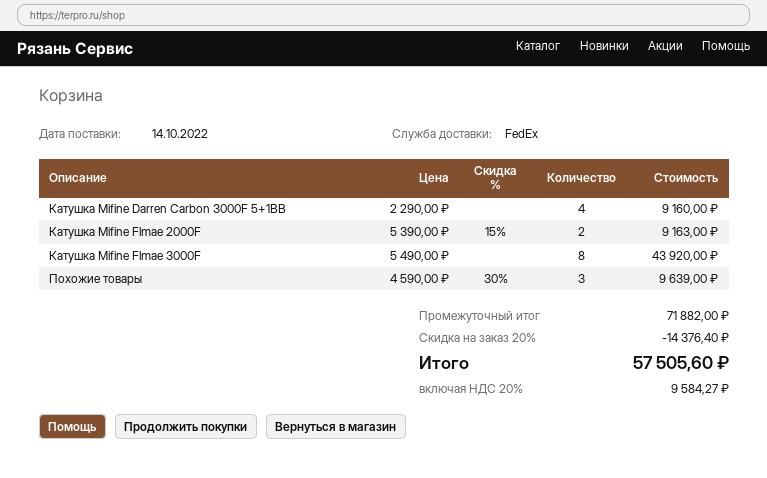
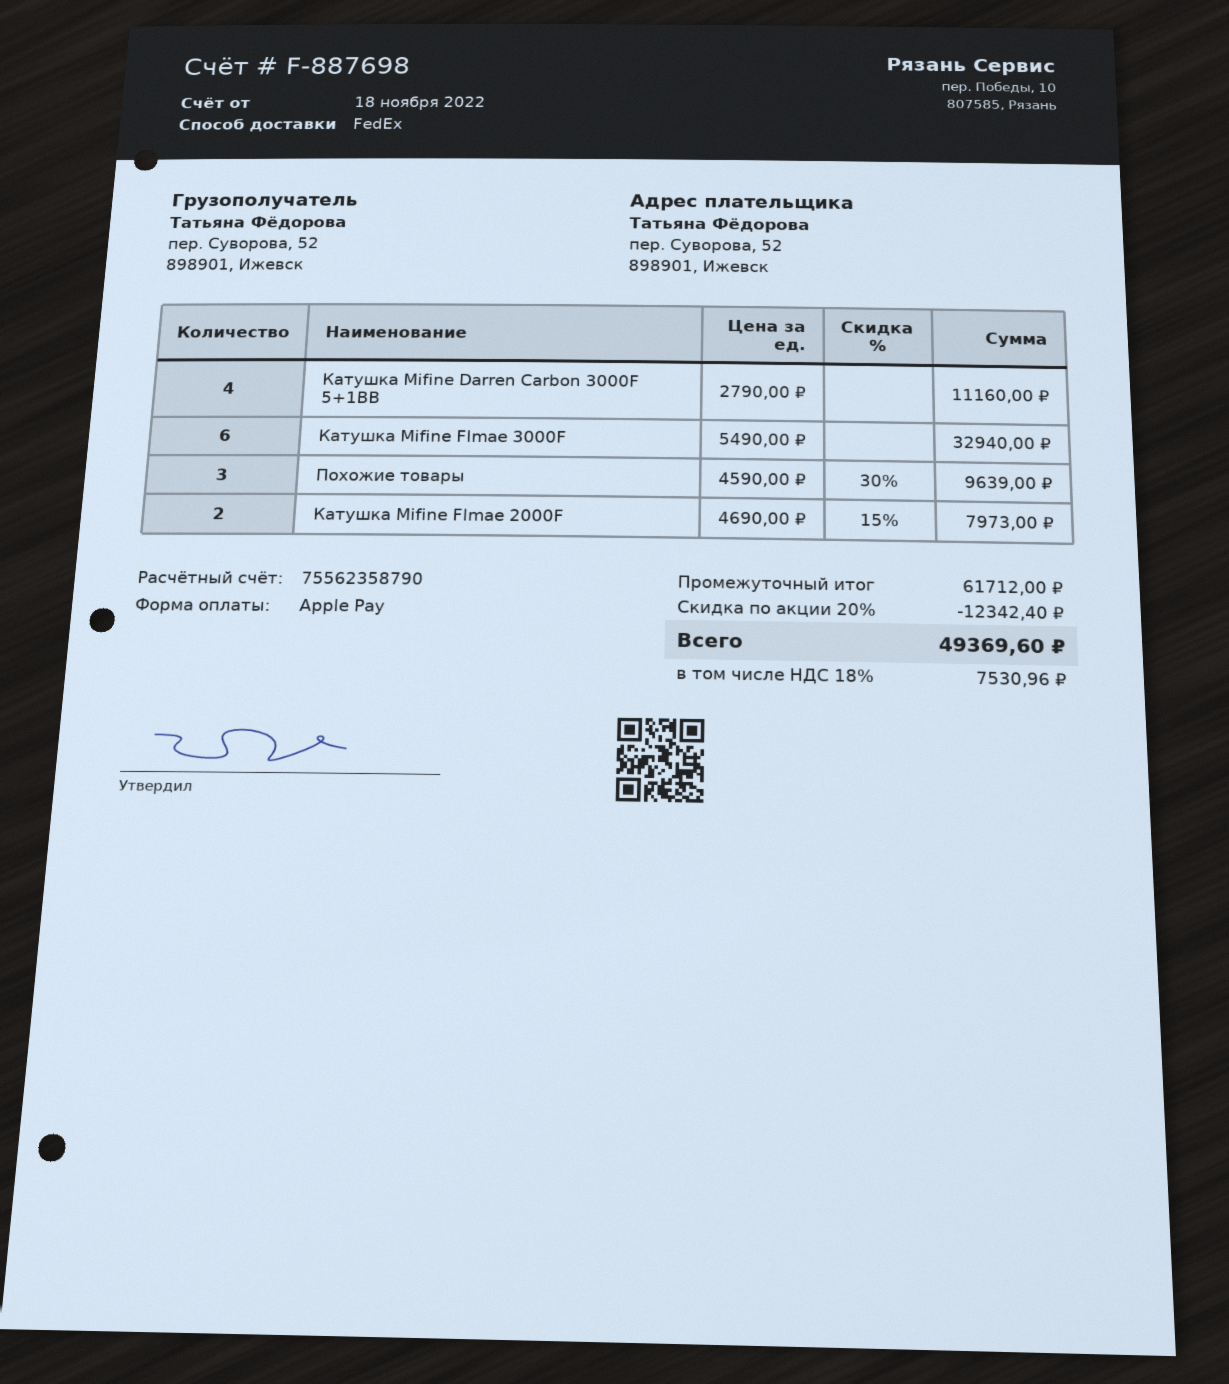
Катушка Mifine Darren Carbon 3000F 5+1BB: 4 x 2290.00 = 9160.00 -> 4 x 2790.00 = 11160.00
Катушка Mifine Flmae 2000F: 2 x 5390.00 - 15% = 9163.00 -> 2 x 4690.00 - 15% = 7973.00
Катушка Mifine Flmae 3000F: 8 x 5490.00 = 43920.00 -> 6 x 5490.00 = 32940.00
subtotal: 71882.00 -> 61712.00
discount: 20% = 14376.40 -> 20% = 12342.40
tax: 20% = 9584.27 -> 18% = 7530.96
total: 57505.60 -> 49369.60

